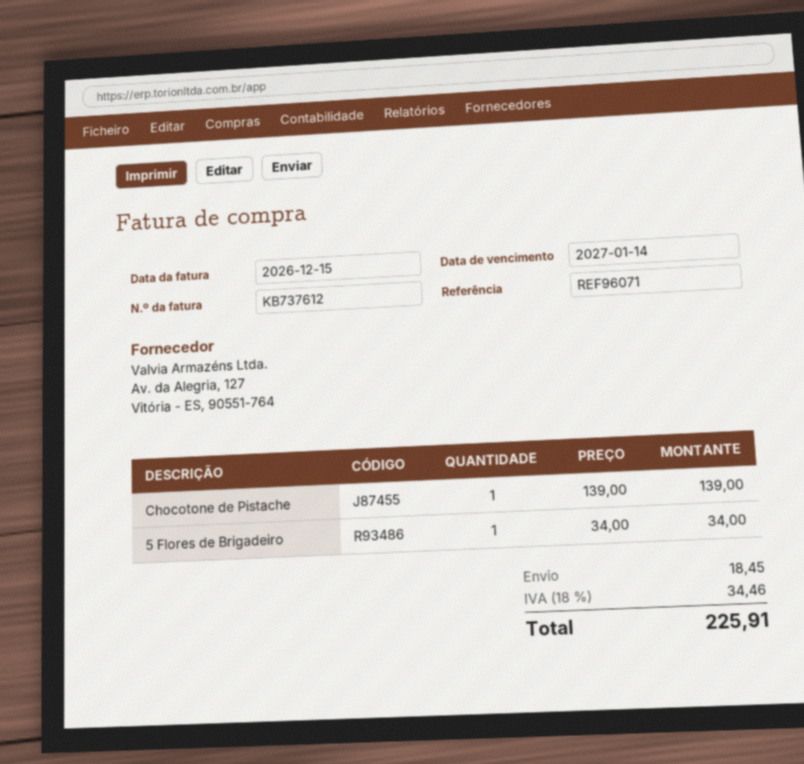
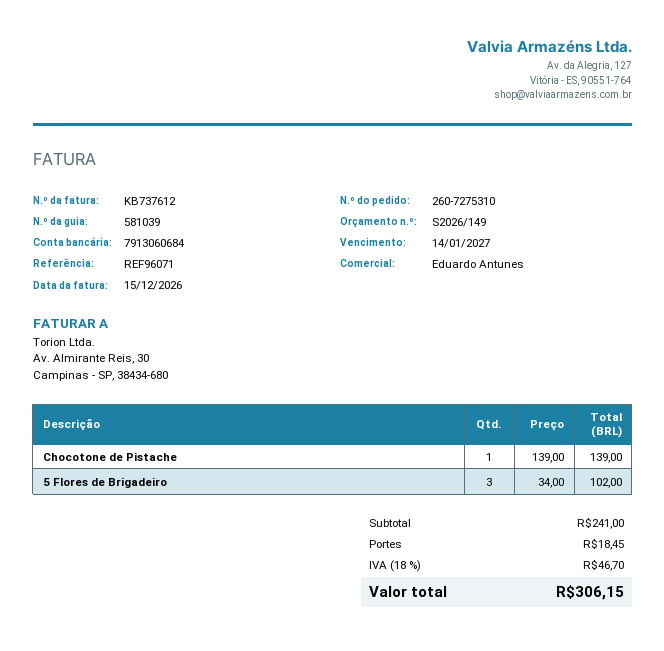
5 Flores de Brigadeiro: 1 x 34.00 = 34.00 -> 3 x 34.00 = 102.00
tax: 18% = 34.46 -> 18% = 46.70
total: 225.91 -> 306.15

